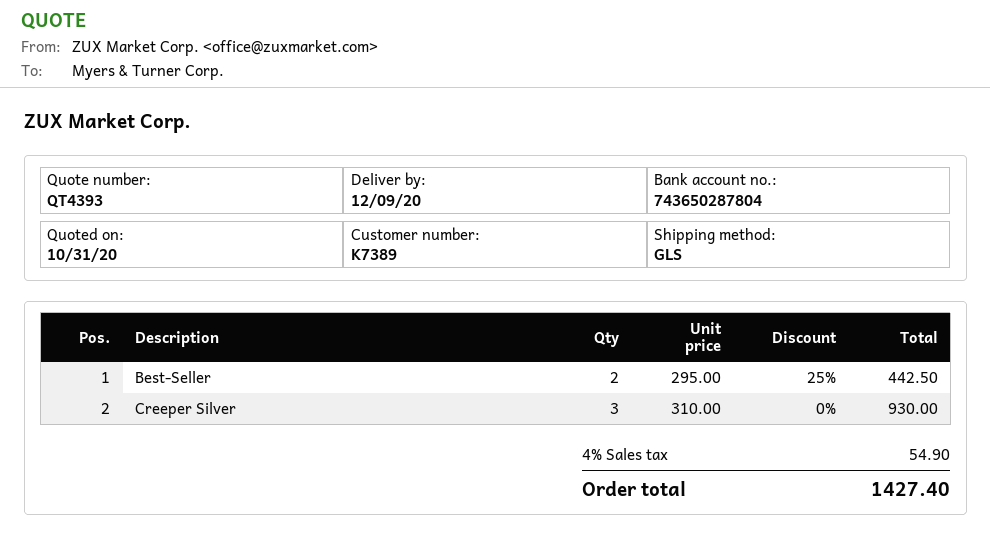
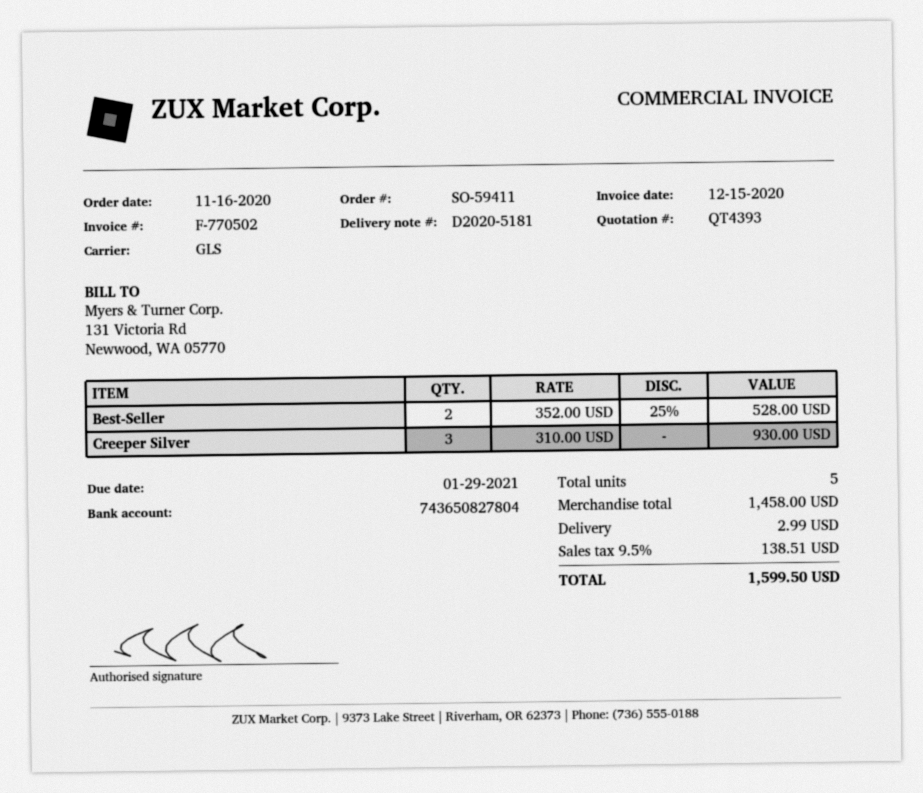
bank account: 743650287804 -> 743650827804
Best-Seller: 2 x 295.00 - 25% = 442.50 -> 2 x 352.00 - 25% = 528.00
shipping: none -> 2.99
tax: 4% = 54.90 -> 9.5% = 138.51
total: 1427.40 -> 1599.50

